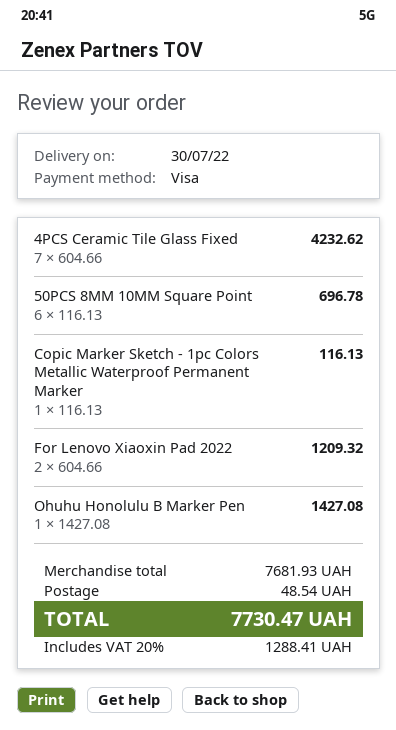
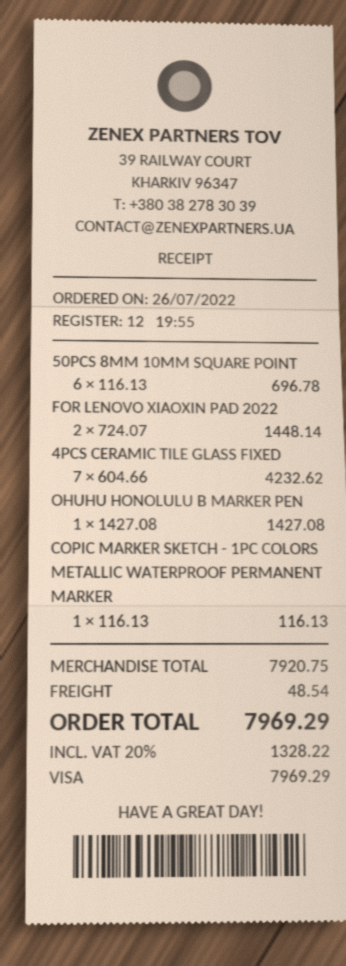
For Lenovo Xiaoxin Pad 2022: 2 x 604.66 = 1209.32 -> 2 x 724.07 = 1448.14
subtotal: 7681.93 -> 7920.75
tax: 20% = 1288.41 -> 20% = 1328.22
total: 7730.47 -> 7969.29

